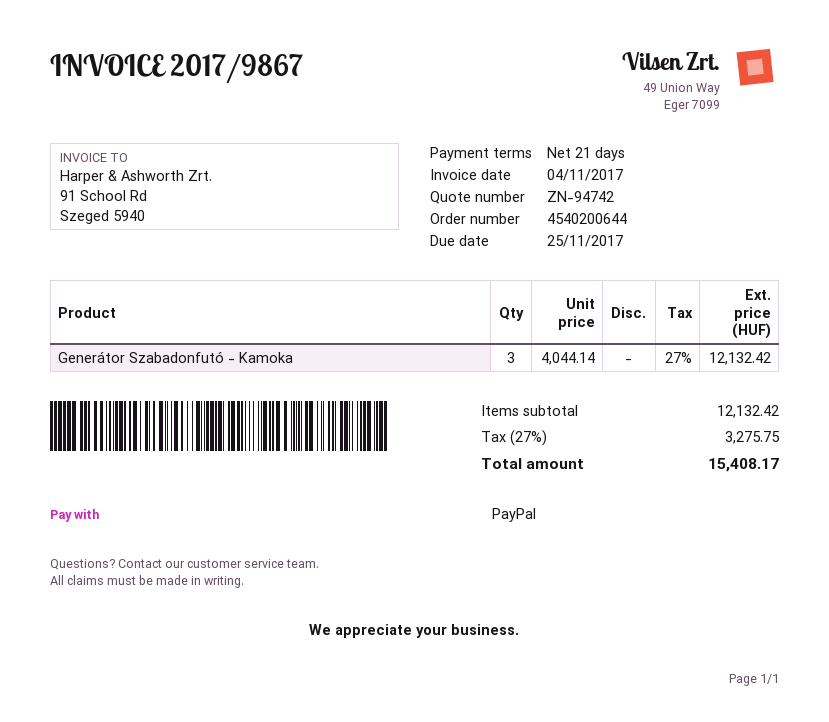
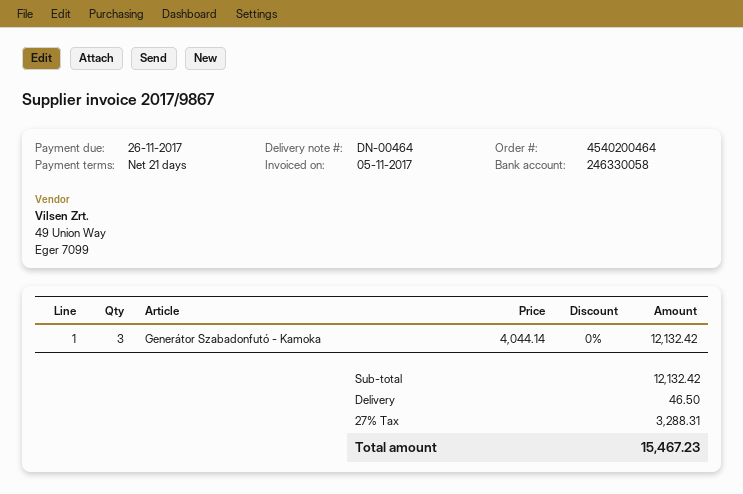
order number: 4540200644 -> 4540200464
invoice date: 2017-11-04 -> 2017-11-05
due date: 2017-11-25 -> 2017-11-26
shipping: none -> 46.50
tax: 27% = 3275.75 -> 27% = 3288.31
total: 15408.17 -> 15467.23

